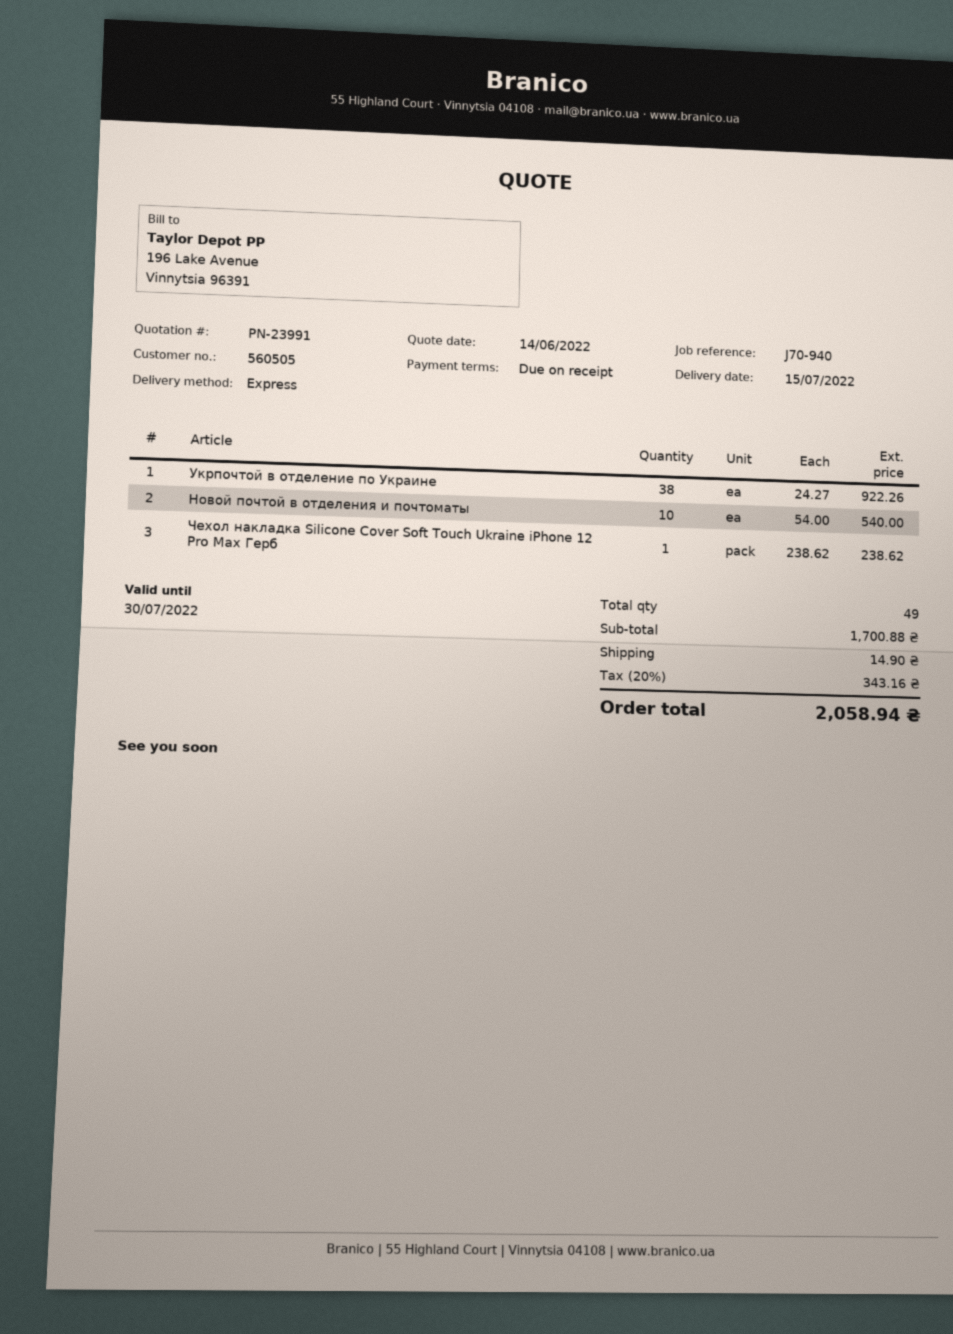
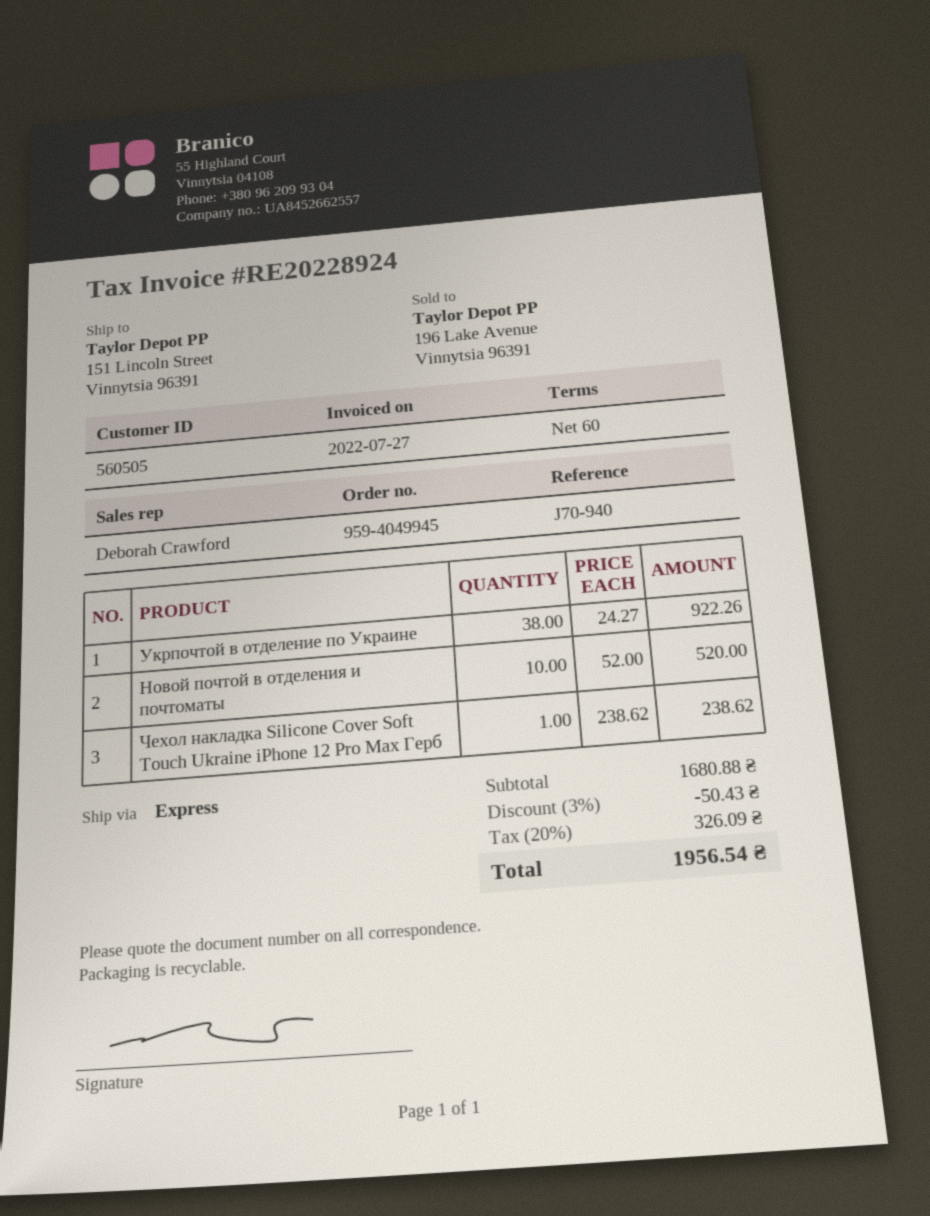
payment terms: on receipt -> 60 days
Новой почтой в отделения и почтоматы: 10 x 54.00 = 540.00 -> 10 x 52.00 = 520.00
subtotal: 1700.88 -> 1680.88
discount: none -> 3% = 50.43
shipping: 14.90 -> none
tax: 20% = 343.16 -> 20% = 326.09
total: 2058.94 -> 1956.54

